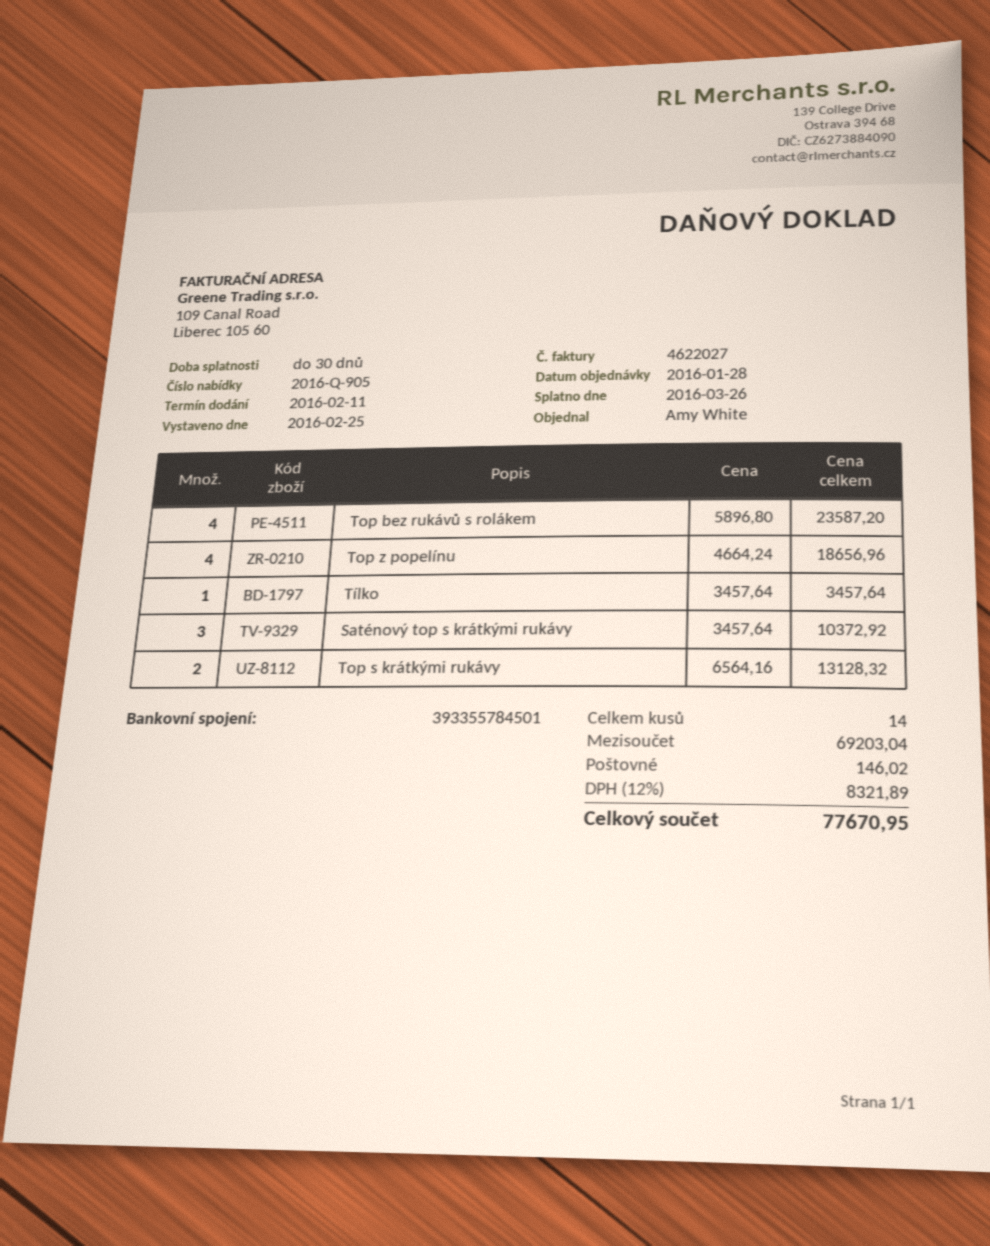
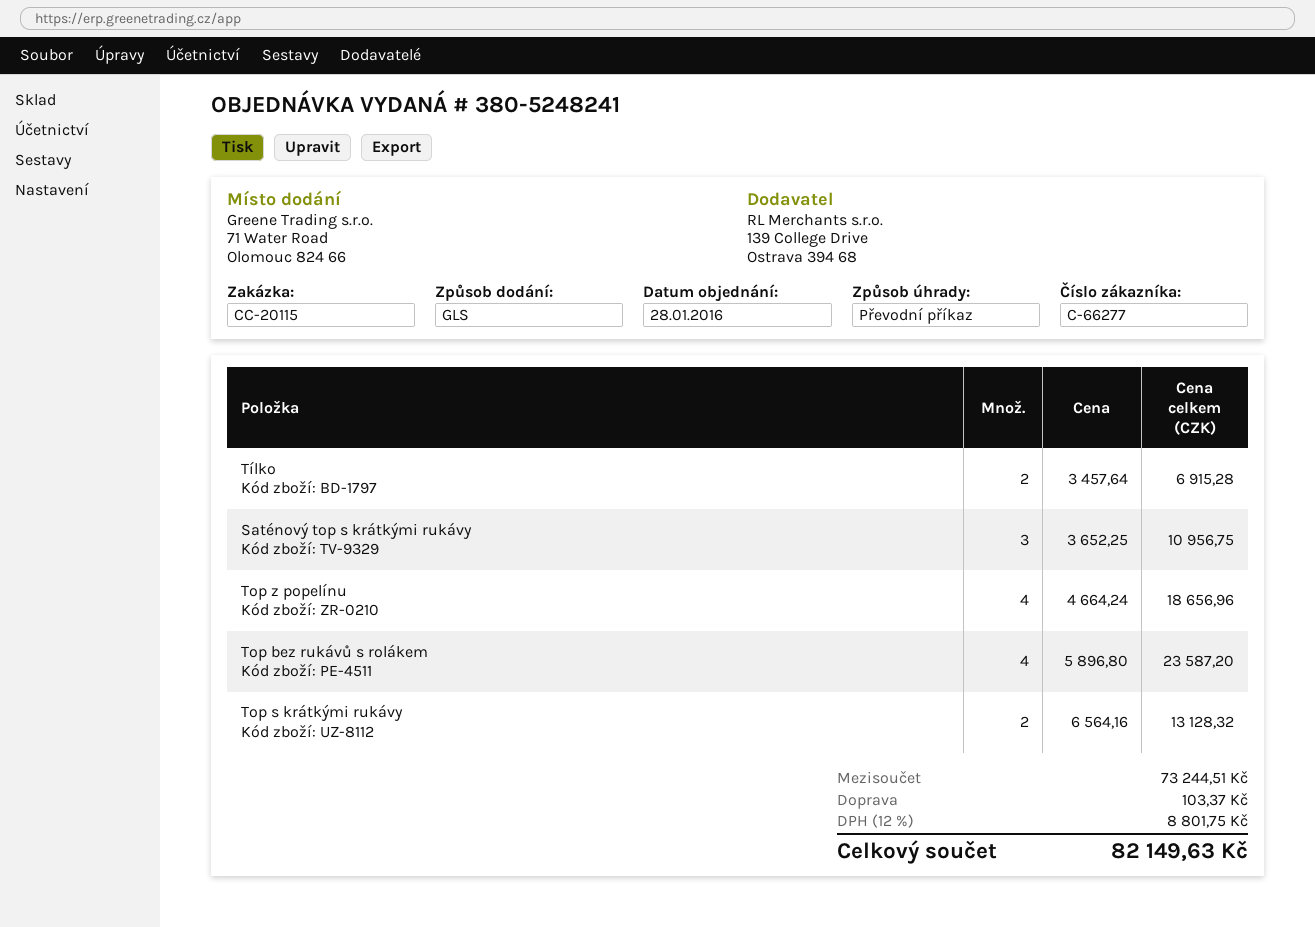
Tílko: 1 x 3457.64 = 3457.64 -> 2 x 3457.64 = 6915.28
Saténový top s krátkými rukávy: 3 x 3457.64 = 10372.92 -> 3 x 3652.25 = 10956.75
subtotal: 69203.04 -> 73244.51
shipping: 146.02 -> 103.37
tax: 12% = 8321.89 -> 12% = 8801.75
total: 77670.95 -> 82149.63

